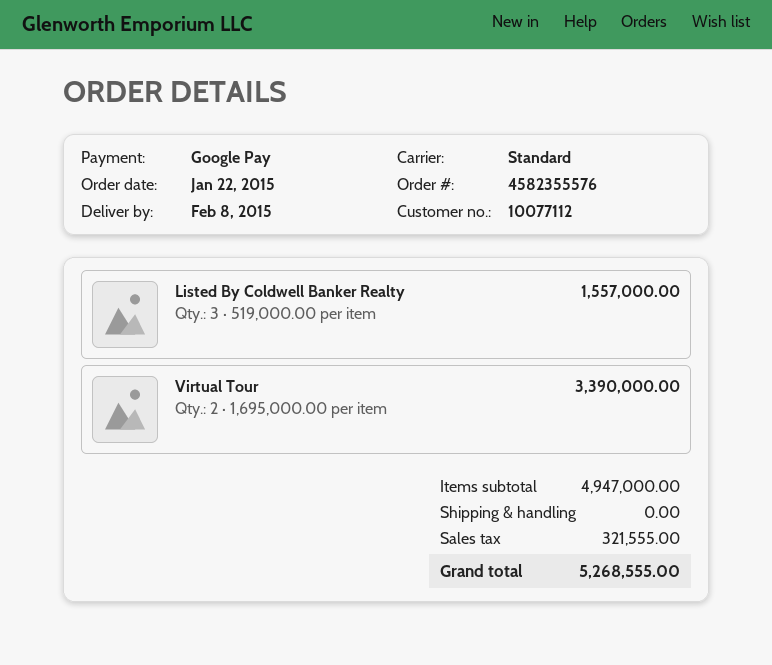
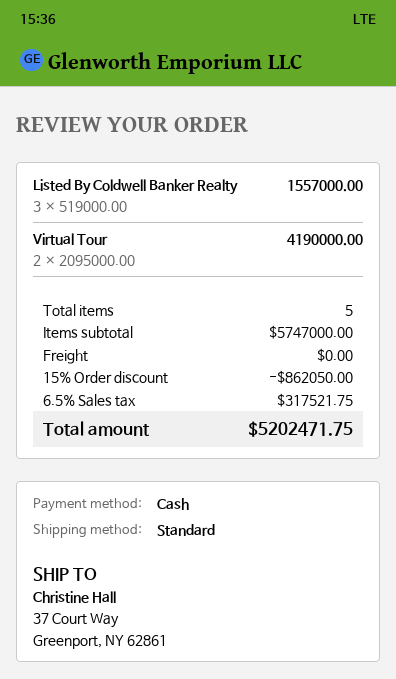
payment method: Google Pay -> cash
Virtual Tour: 2 x 1695000.00 = 3390000.00 -> 2 x 2095000.00 = 4190000.00
subtotal: 4947000.00 -> 5747000.00
discount: none -> 15% = 862050.00
tax: 321555.00 -> 317521.75
total: 5268555.00 -> 5202471.75

